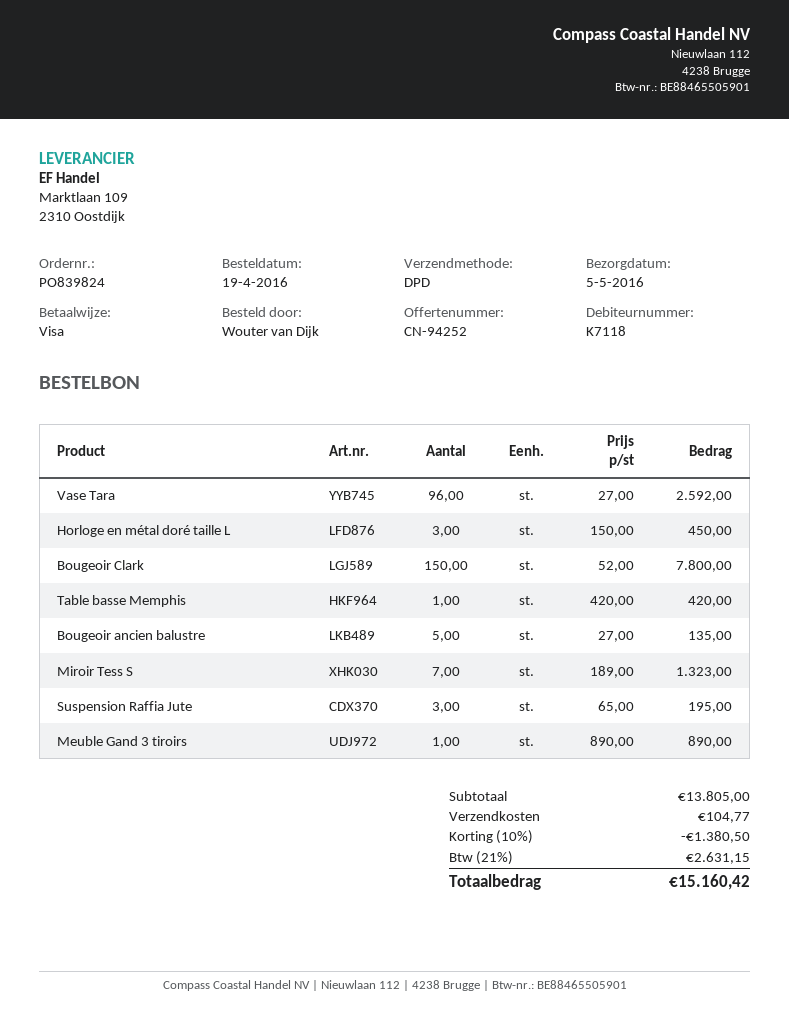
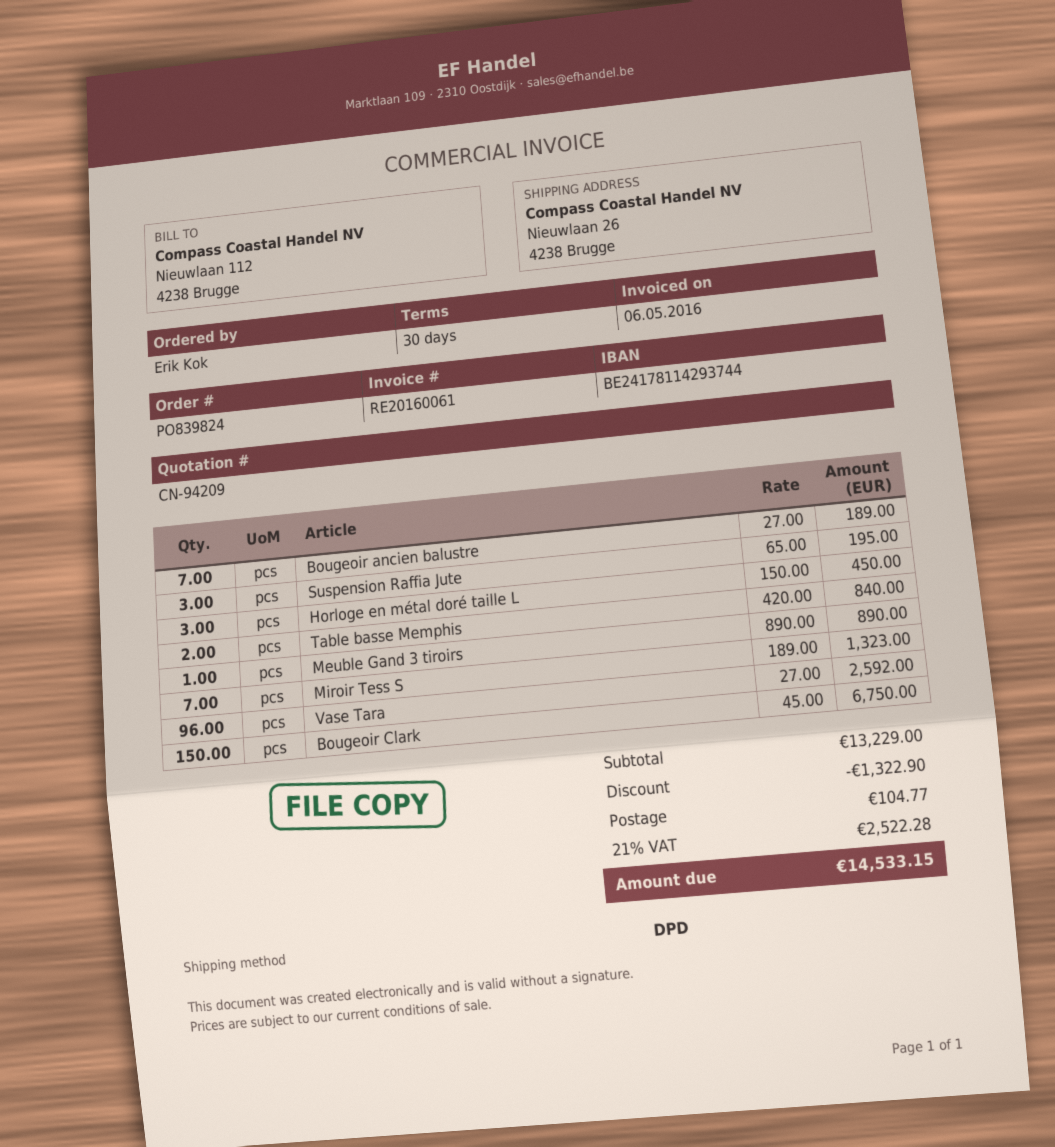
quote number: CN-94252 -> CN-94209
ordered by: Wouter van Dijk -> Erik Kok
Bougeoir Clark: 150 x 52.00 = 7800.00 -> 150 x 45.00 = 6750.00
Table basse Memphis: 1 x 420.00 = 420.00 -> 2 x 420.00 = 840.00
Bougeoir ancien balustre: 5 x 27.00 = 135.00 -> 7 x 27.00 = 189.00
subtotal: 13805.00 -> 13229.00
discount: 1380.50 -> 1322.90
tax: 21% = 2631.15 -> 21% = 2522.28
total: 15160.42 -> 14533.15

